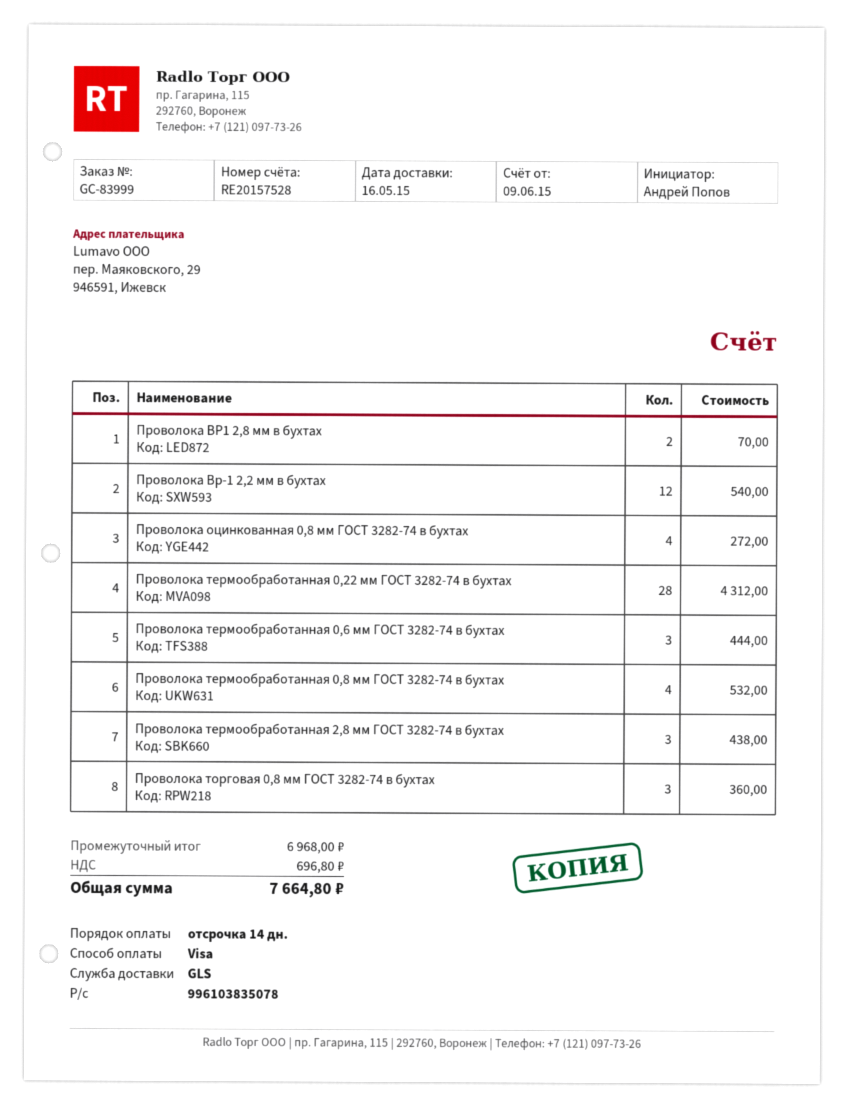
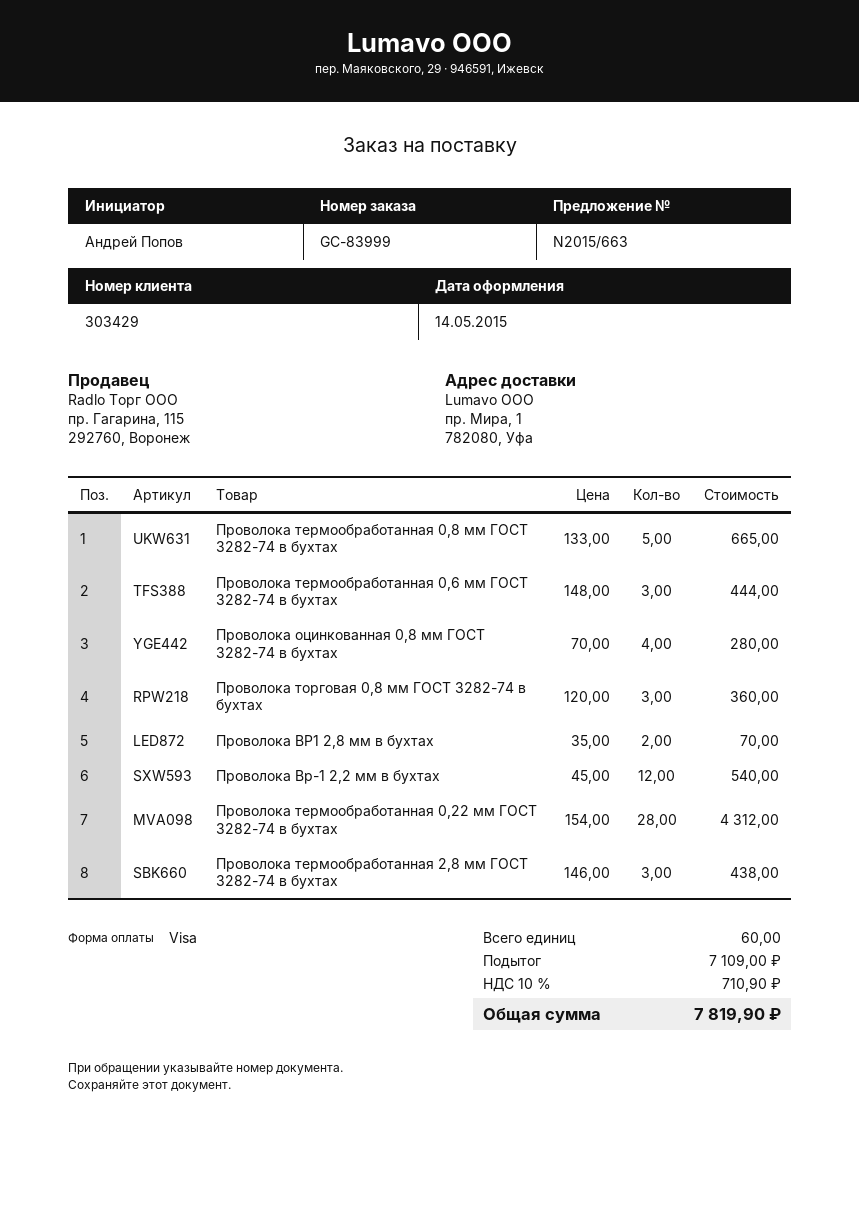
Проволока оцинкованная 0,8 мм ГОСТ 3282-74 в бухтах: 4 for 272.00 -> 4 for 280.00
Проволока термообработанная 0,8 мм ГОСТ 3282-74 в бухтах: 4 for 532.00 -> 5 for 665.00
subtotal: 6968.00 -> 7109.00
tax: 696.80 -> 710.90
total: 7664.80 -> 7819.90

